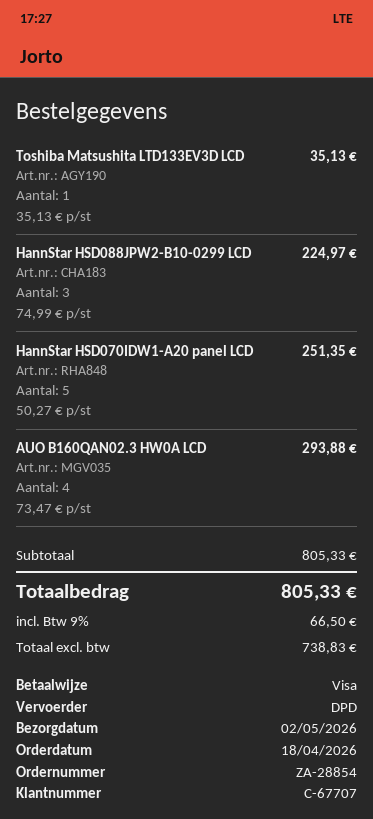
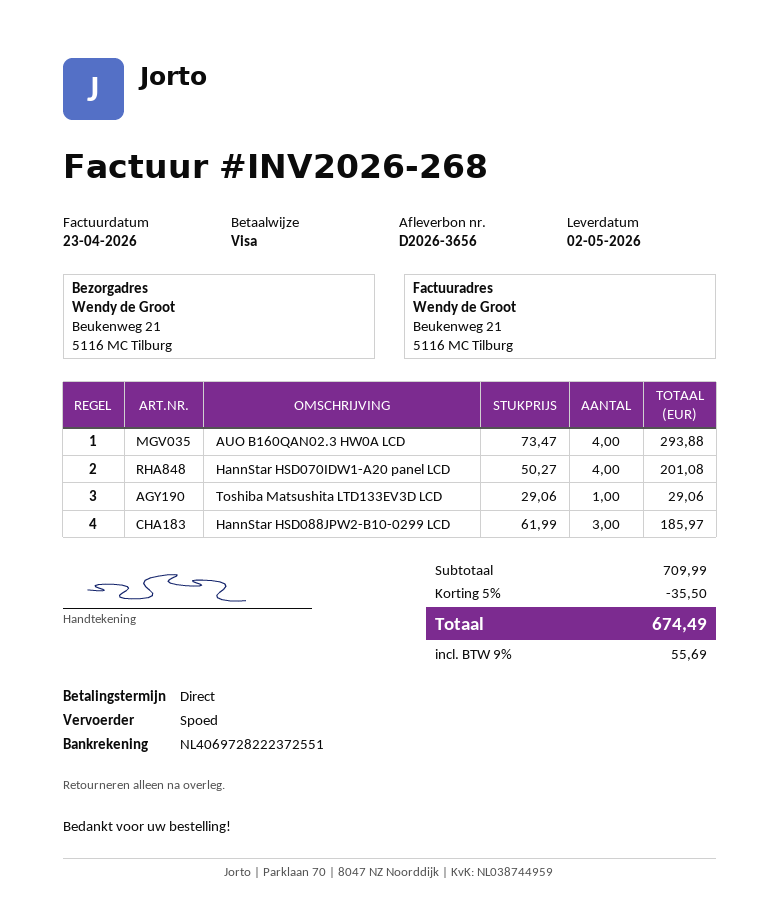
shipping method: DPD -> express
Toshiba Matsushita LTD133EV3D LCD: 1 x 35.13 = 35.13 -> 1 x 29.06 = 29.06
HannStar HSD088JPW2-B10-0299 LCD: 3 x 74.99 = 224.97 -> 3 x 61.99 = 185.97
HannStar HSD070IDW1-A20 panel LCD: 5 x 50.27 = 251.35 -> 4 x 50.27 = 201.08
subtotal: 805.33 -> 709.99
discount: none -> 5% = 35.50
tax: 9% = 66.50 -> 9% = 55.69
total: 805.33 -> 674.49

